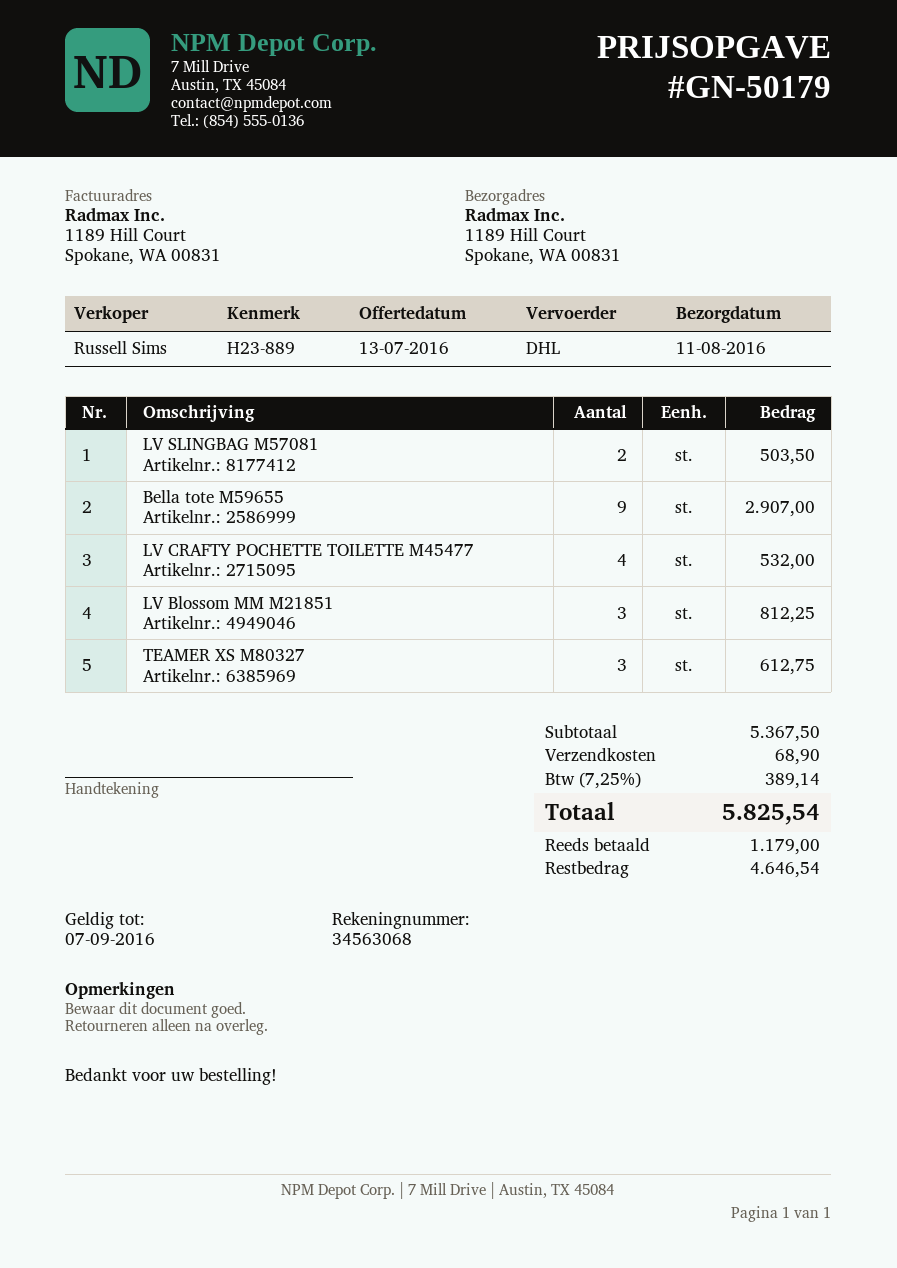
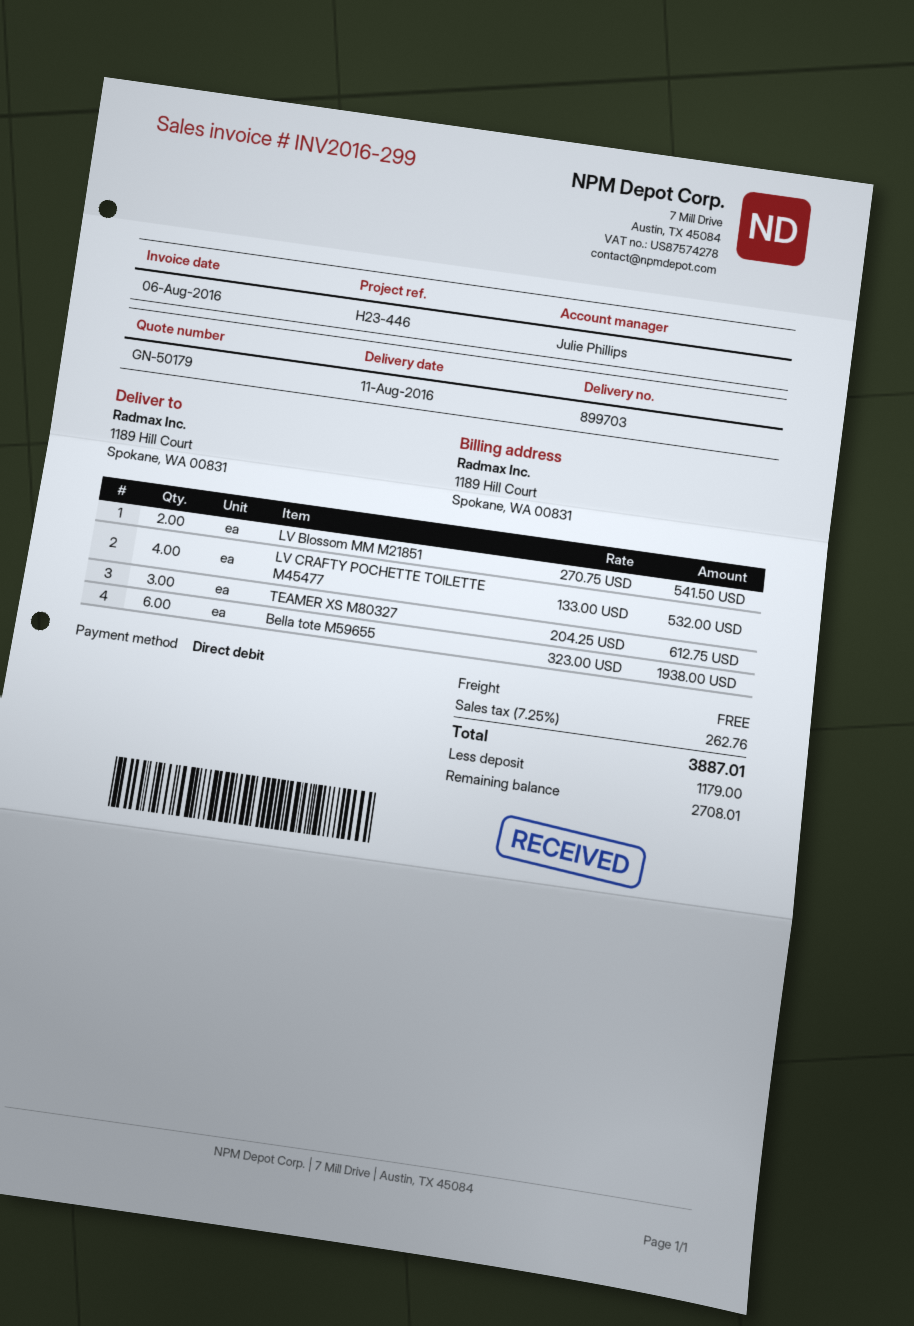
reference: H23-889 -> H23-446
sales rep: Russell Sims -> Julie Phillips
LV SLINGBAG M57081: 2 for 503.50 -> none
Bella tote M59655: 9 for 2907.00 -> 6 for 1938.00
LV Blossom MM M21851: 3 for 812.25 -> 2 for 541.50
shipping: 68.90 -> 0.00
tax: 7.25% = 389.14 -> 7.25% = 262.76
total: 5825.54 -> 3887.01
balance: 4646.54 -> 2708.01

